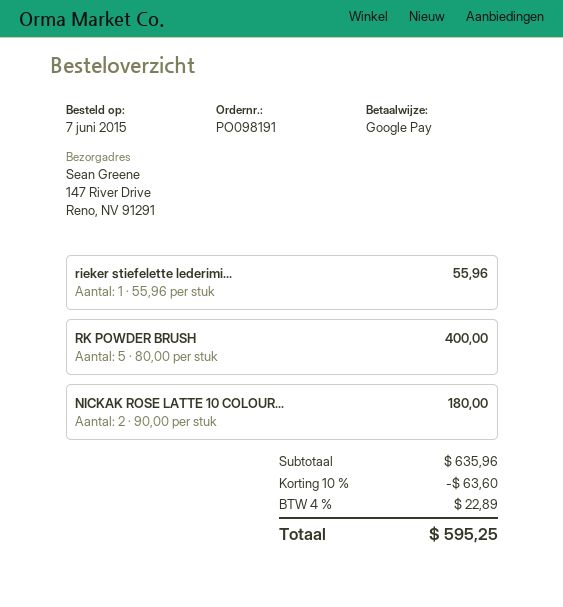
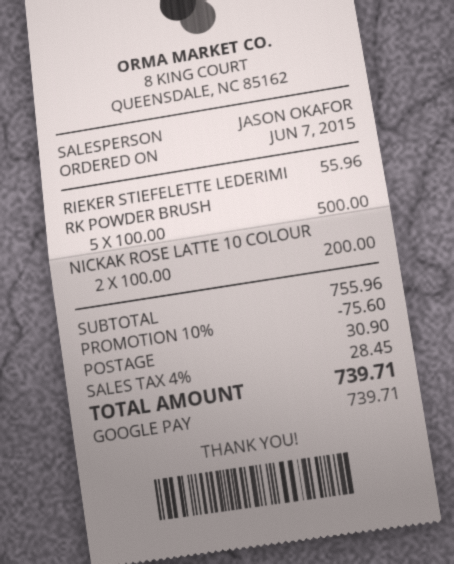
RK POWDER BRUSH: 5 x 80.00 = 400.00 -> 5 x 100.00 = 500.00
NICKAK ROSE LATTE 10 COLOUR...: 2 x 90.00 = 180.00 -> 2 x 100.00 = 200.00
subtotal: 635.96 -> 755.96
discount: 10% = 63.60 -> 10% = 75.60
shipping: none -> 30.90
tax: 4% = 22.89 -> 4% = 28.45
total: 595.25 -> 739.71

